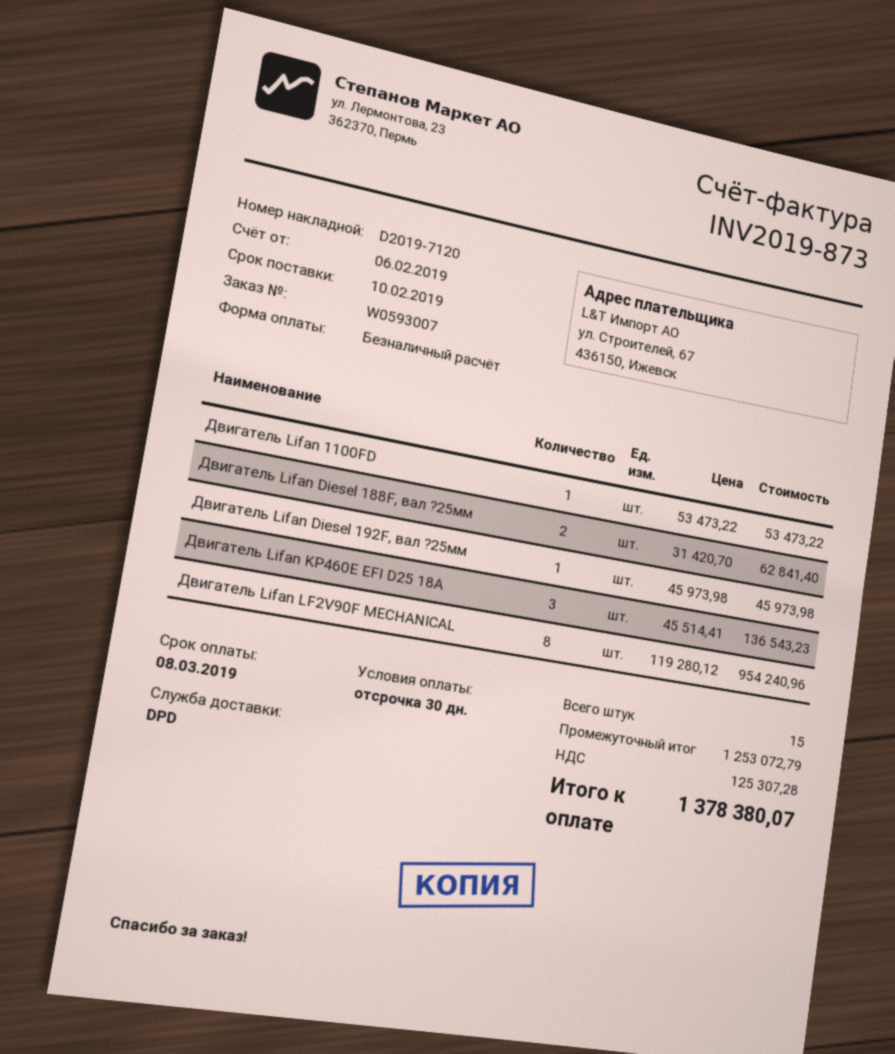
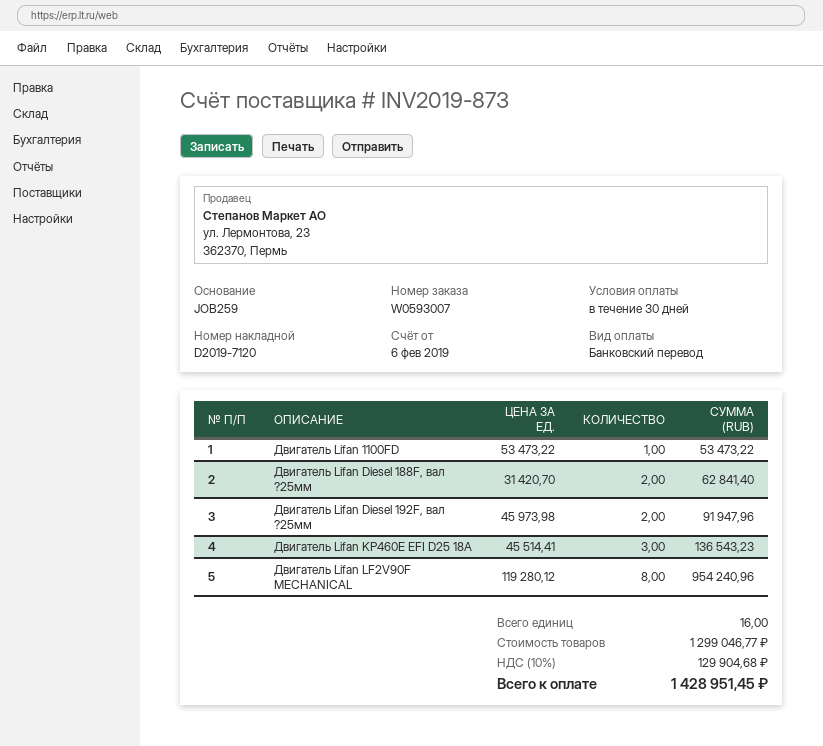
Двигатель Lifan Diesel 192F, вал ?25мм: 1 x 45973.98 = 45973.98 -> 2 x 45973.98 = 91947.96
total quantity: 15 -> 16
subtotal: 1253072.79 -> 1299046.77
tax: 125307.28 -> 129904.68
total: 1378380.07 -> 1428951.45

